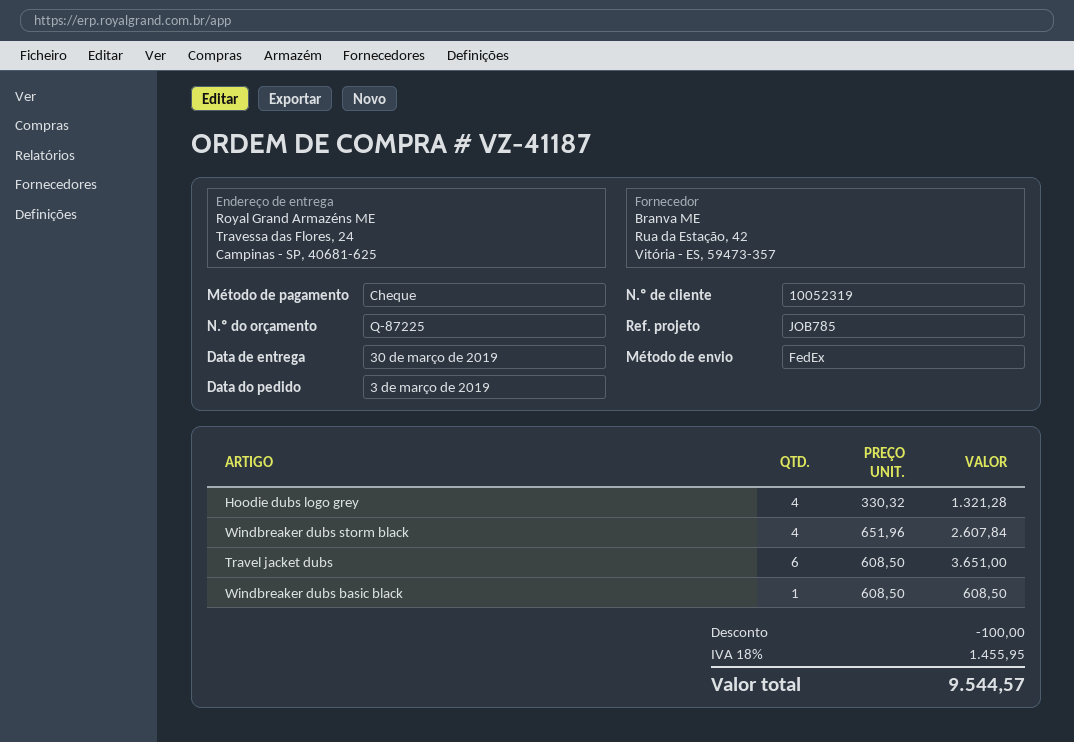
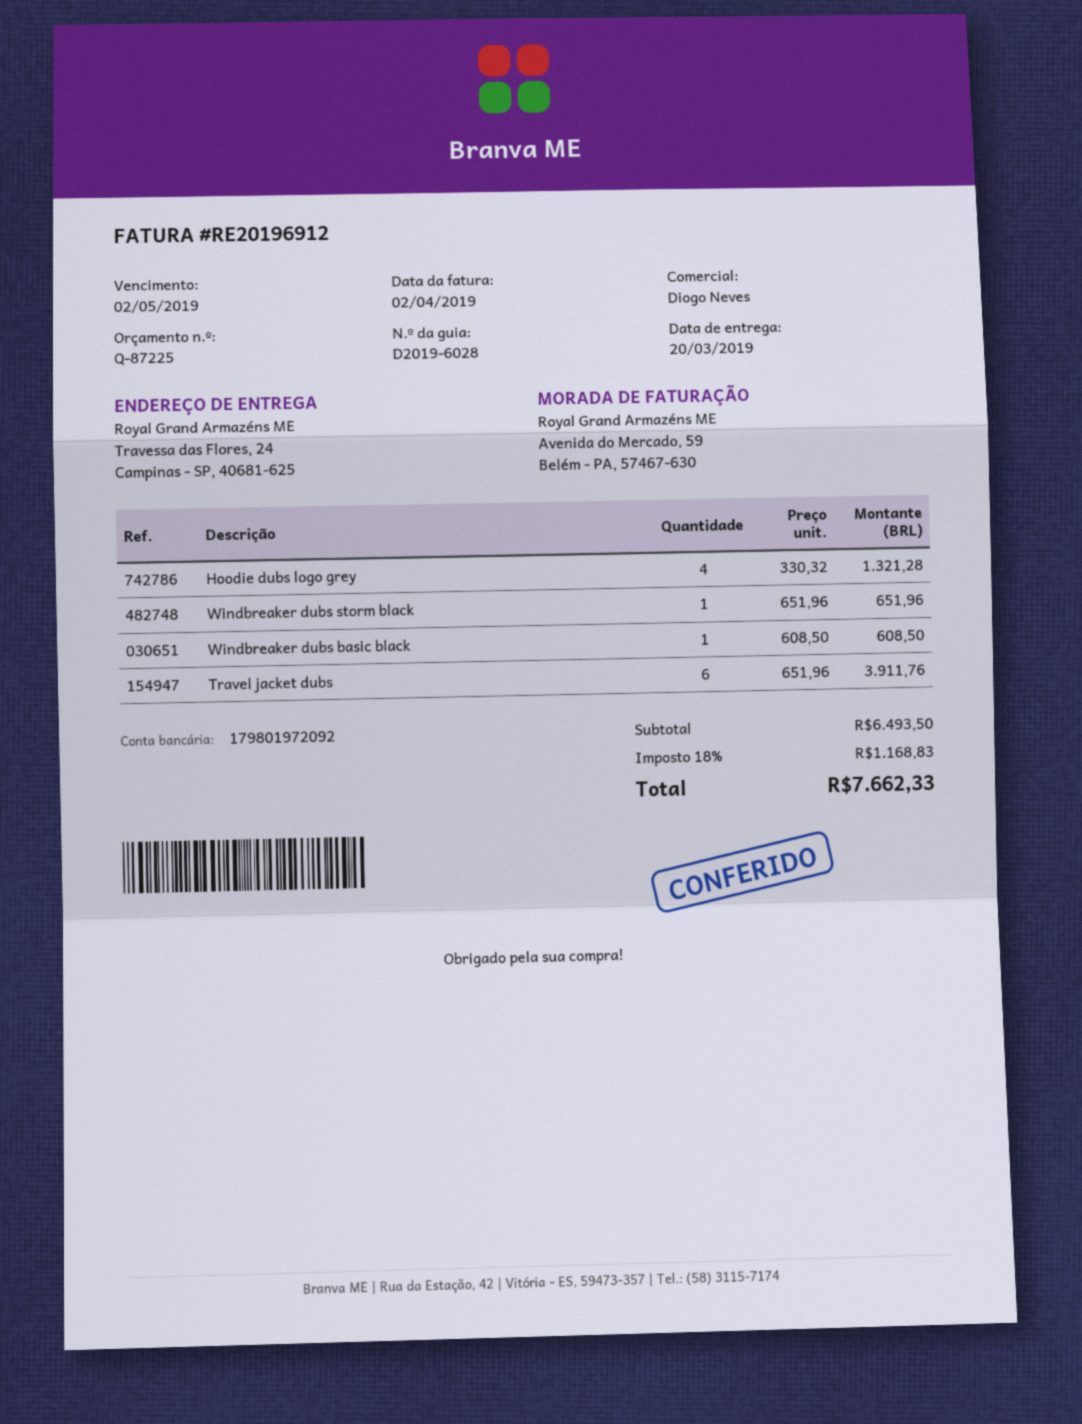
delivery date: 2019-03-30 -> 2019-03-20
Windbreaker dubs storm black: 4 x 651.96 = 2607.84 -> 1 x 651.96 = 651.96
Travel jacket dubs: 6 x 608.50 = 3651.00 -> 6 x 651.96 = 3911.76
discount: 100.00 -> none
tax: 18% = 1455.95 -> 18% = 1168.83
total: 9544.57 -> 7662.33

